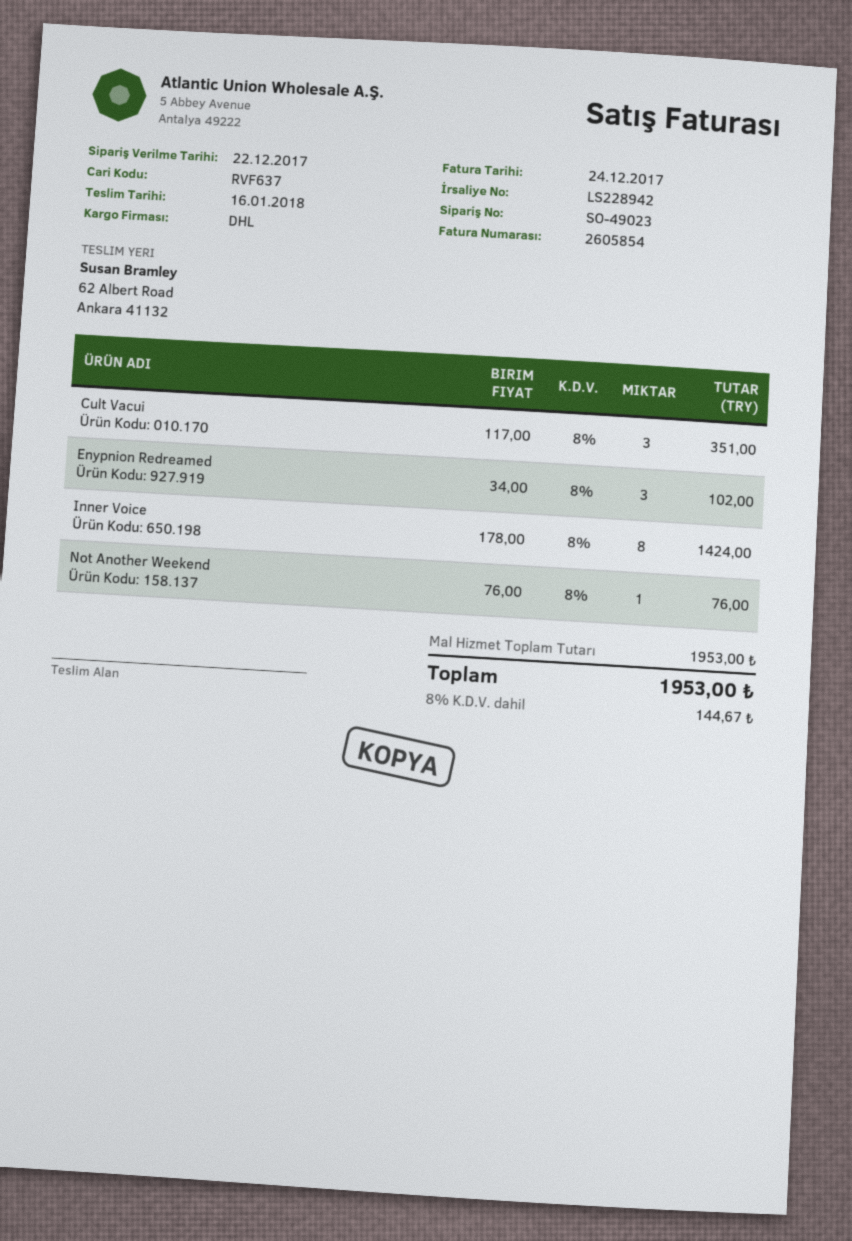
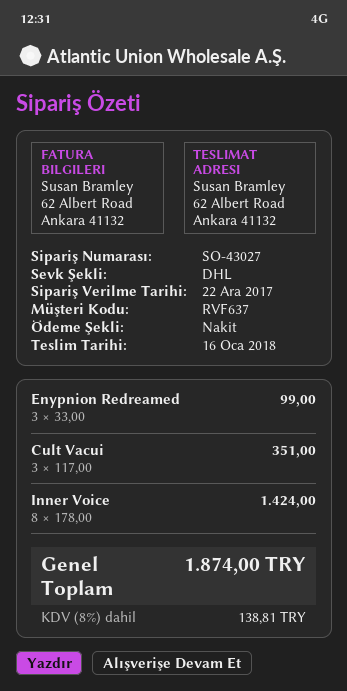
order number: SO-49023 -> SO-43027
Enypnion Redreamed: 3 x 34.00 = 102.00 -> 3 x 33.00 = 99.00
Not Another Weekend: 1 x 76.00 = 76.00 -> none
tax: 8% = 144.67 -> 8% = 138.81
total: 1953.00 -> 1874.00

